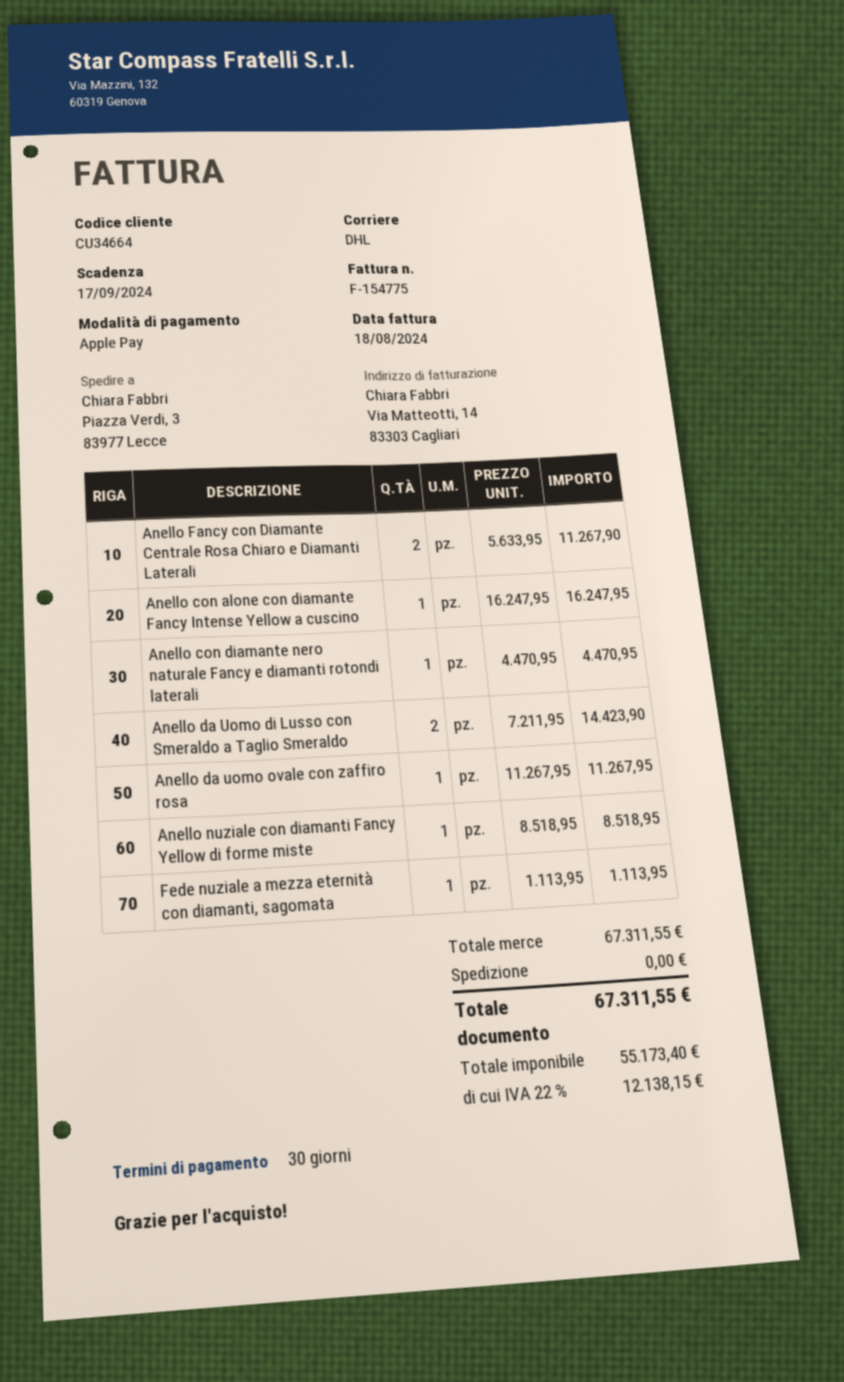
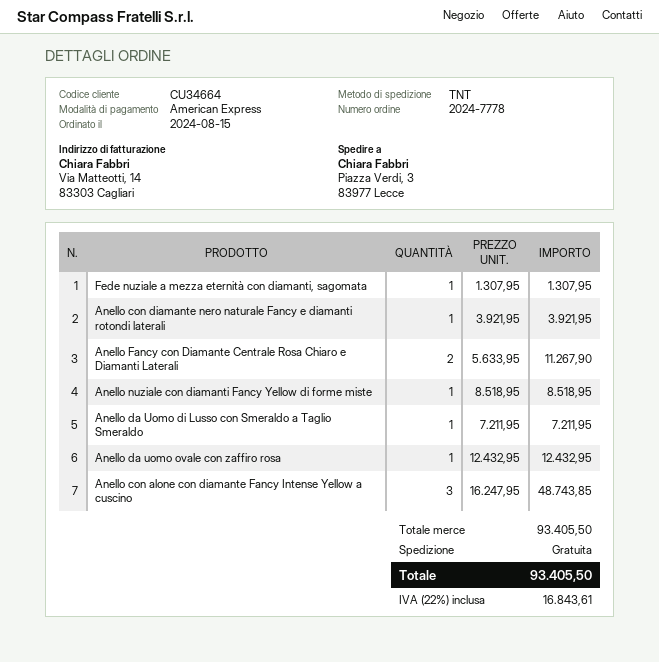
payment method: Apple Pay -> American Express
shipping method: DHL -> TNT
Anello con alone con diamante Fancy Intense Yellow a cuscino: 1 x 16247.95 = 16247.95 -> 3 x 16247.95 = 48743.85
Anello con diamante nero naturale Fancy e diamanti rotondi laterali: 1 x 4470.95 = 4470.95 -> 1 x 3921.95 = 3921.95
Anello da Uomo di Lusso con Smeraldo a Taglio Smeraldo: 2 x 7211.95 = 14423.90 -> 1 x 7211.95 = 7211.95
Anello da uomo ovale con zaffiro rosa: 1 x 11267.95 = 11267.95 -> 1 x 12432.95 = 12432.95
Fede nuziale a mezza eternità con diamanti, sagomata: 1 x 1113.95 = 1113.95 -> 1 x 1307.95 = 1307.95
subtotal: 67311.55 -> 93405.50
tax: 22% = 12138.15 -> 22% = 16843.61
total: 67311.55 -> 93405.50

